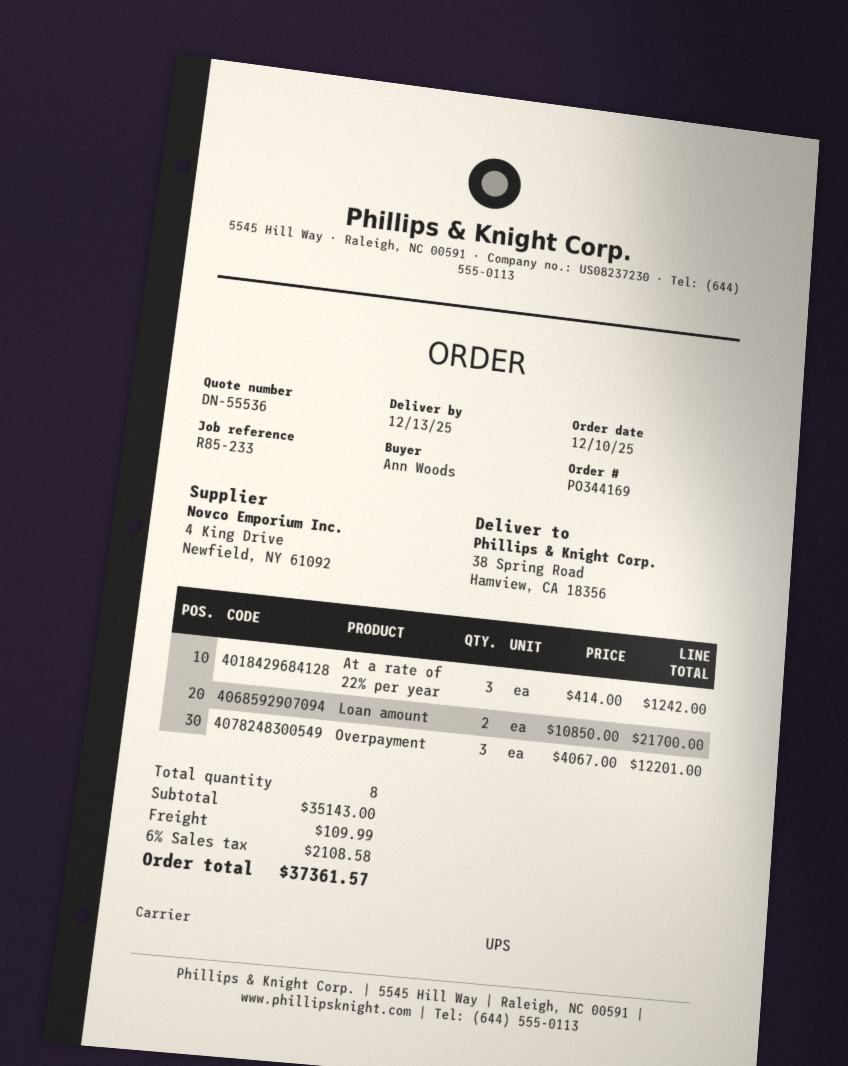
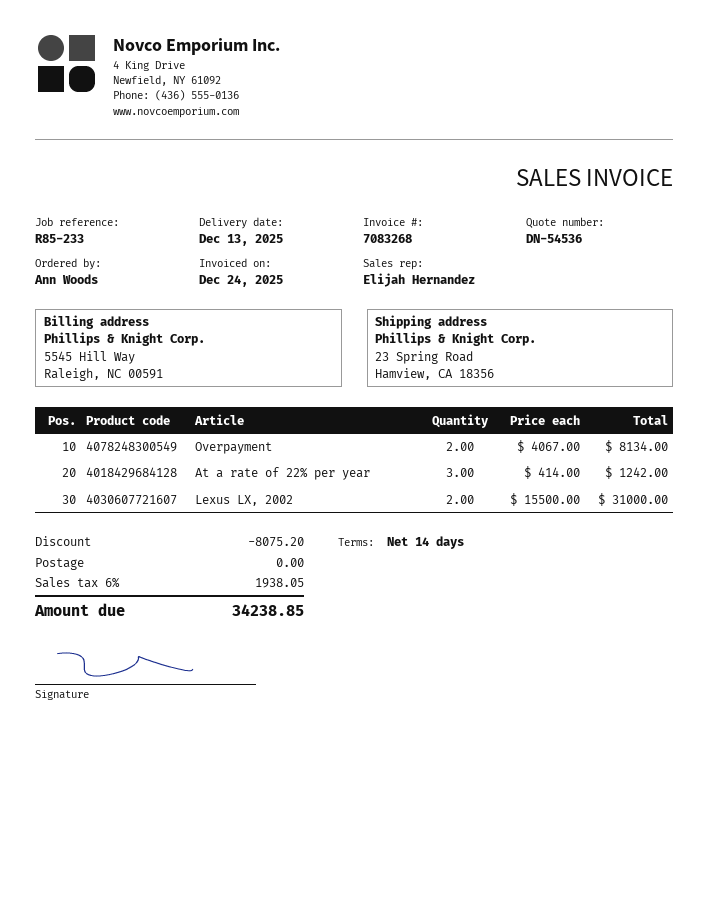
quote number: DN-55536 -> DN-54536
ship to: 38 Spring Road, Hamview, CA 18356 -> 23 Spring Road, Hamview, CA 18356
Loan amount: 2 x 10850.00 = 21700.00 -> none
Overpayment: 3 x 4067.00 = 12201.00 -> 2 x 4067.00 = 8134.00
Lexus LX, 2002: none -> 2 x 15500.00 = 31000.00
discount: none -> 8075.20
shipping: 109.99 -> 0.00
tax: 6% = 2108.58 -> 6% = 1938.05
total: 37361.57 -> 34238.85

